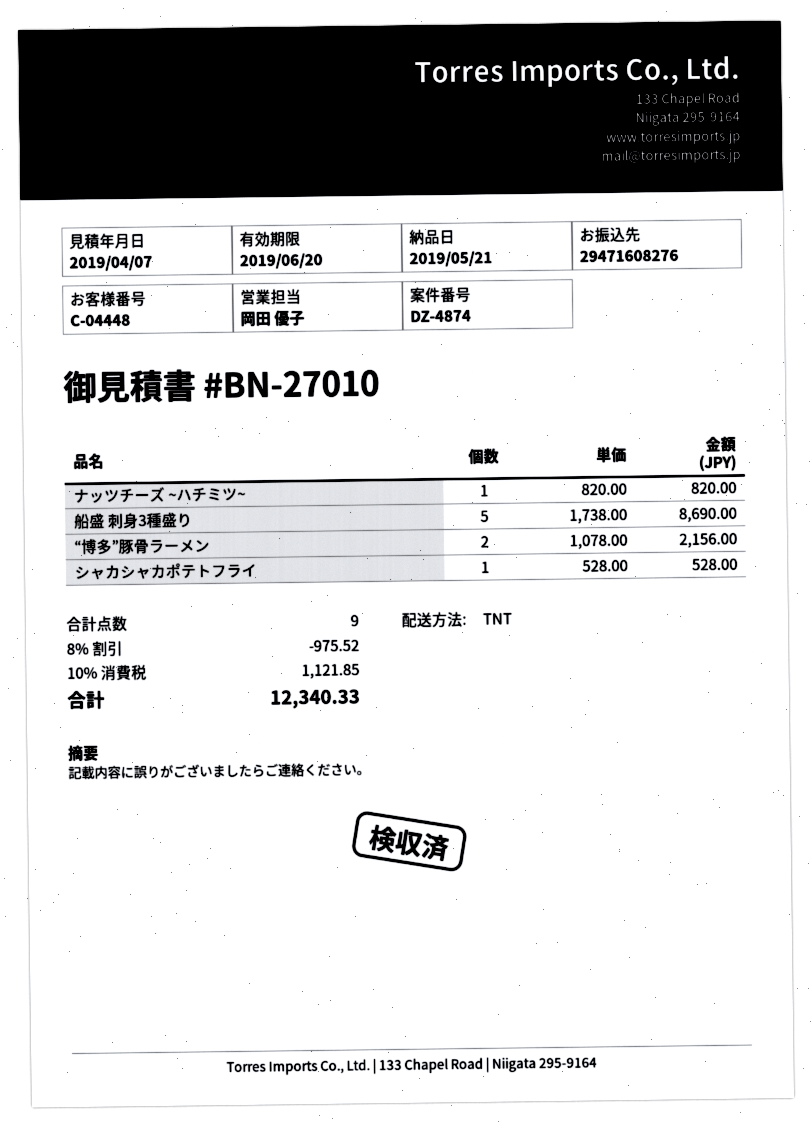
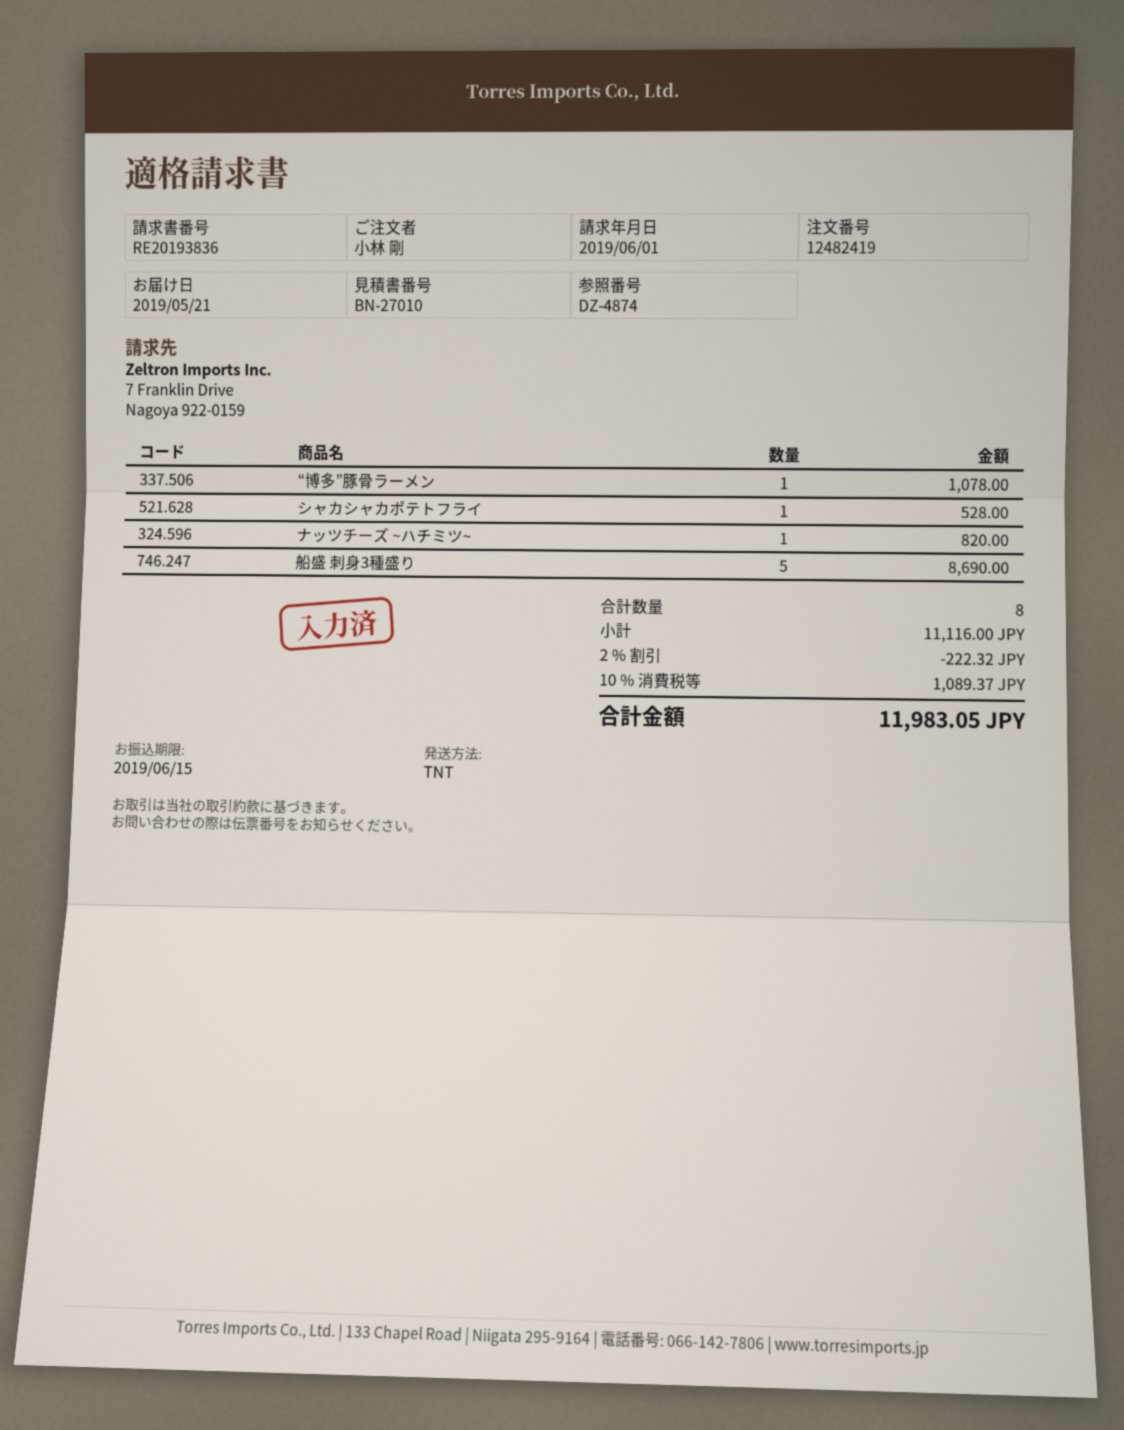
“博多”豚骨ラーメン: 2 for 2156.00 -> 1 for 1078.00
total quantity: 9 -> 8
discount: 8% = 975.52 -> 2% = 222.32
tax: 10% = 1121.85 -> 10% = 1089.37
total: 12340.33 -> 11983.05

